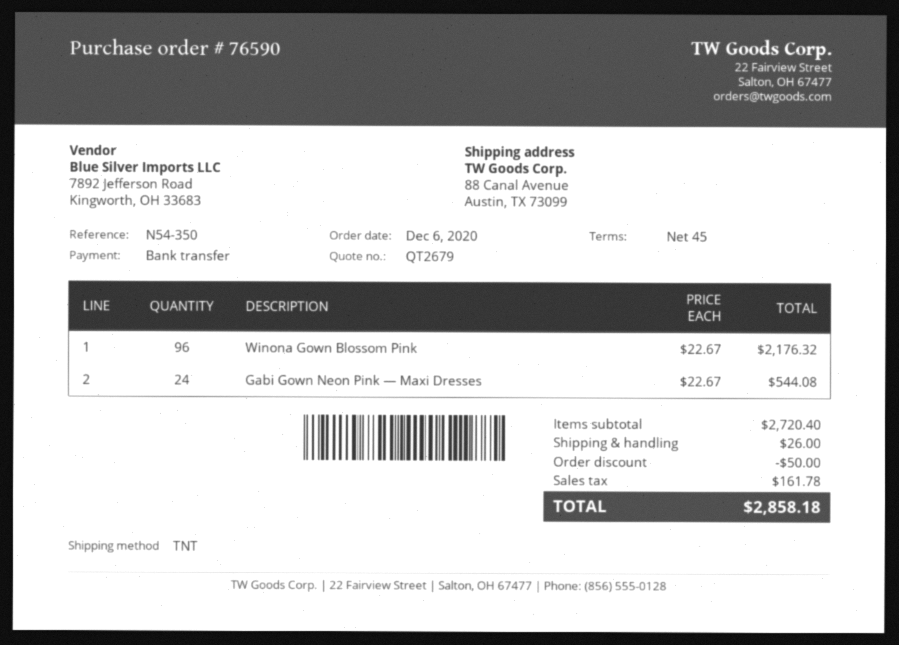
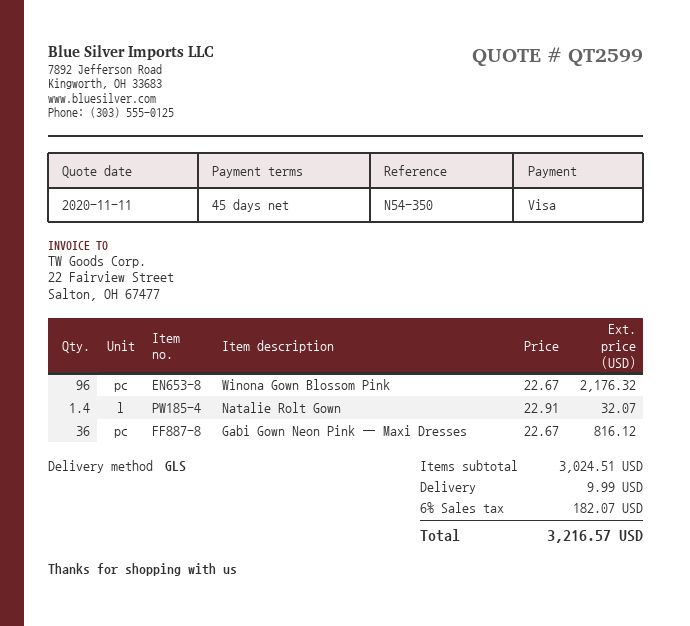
quote number: QT2679 -> QT2599
payment method: bank transfer -> Visa
shipping method: TNT -> GLS
Gabi Gown Neon Pink — Maxi Dresses: 24 x 22.67 = 544.08 -> 36 x 22.67 = 816.12
Natalie Rolt Gown: none -> 1.4 x 22.91 = 32.07
subtotal: 2720.40 -> 3024.51
discount: 50.00 -> none
shipping: 26.00 -> 9.99
tax: 161.78 -> 182.07
total: 2858.18 -> 3216.57

